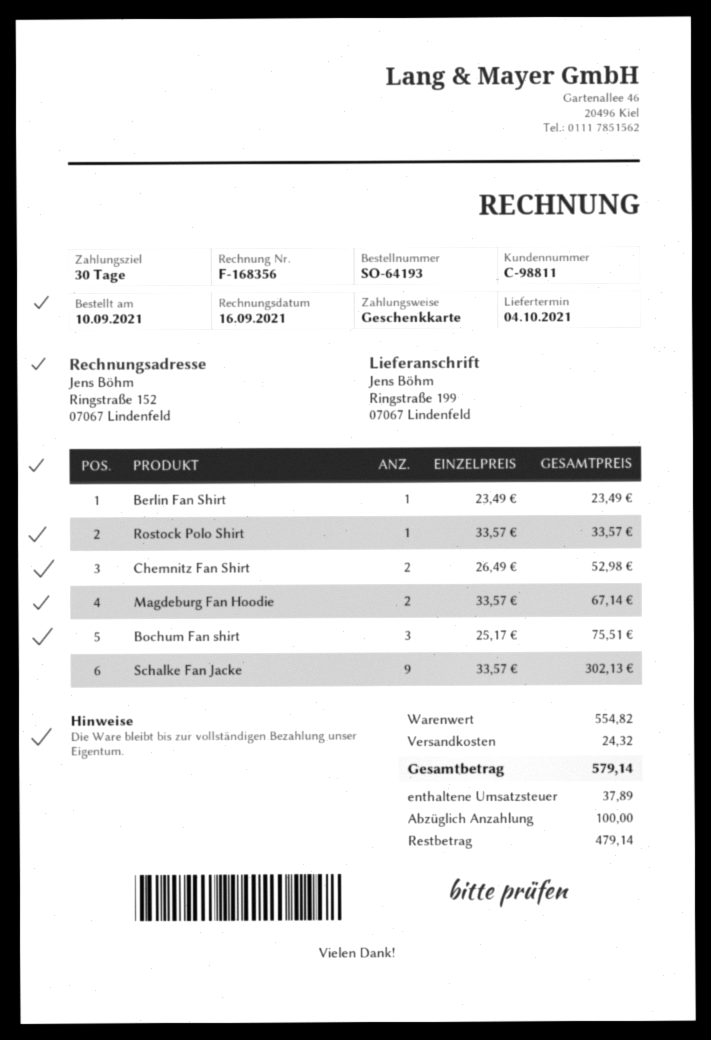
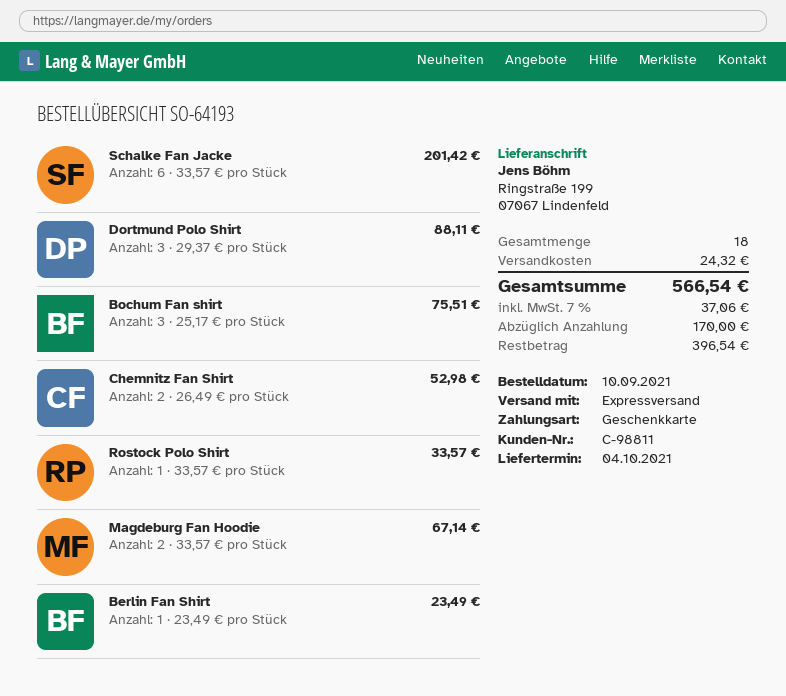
Schalke Fan Jacke: 9 x 33.57 = 302.13 -> 6 x 33.57 = 201.42
Dortmund Polo Shirt: none -> 3 x 29.37 = 88.11
tax: 37.89 -> 37.06
total: 579.14 -> 566.54
deposit: 100.00 -> 170.00
balance: 479.14 -> 396.54

